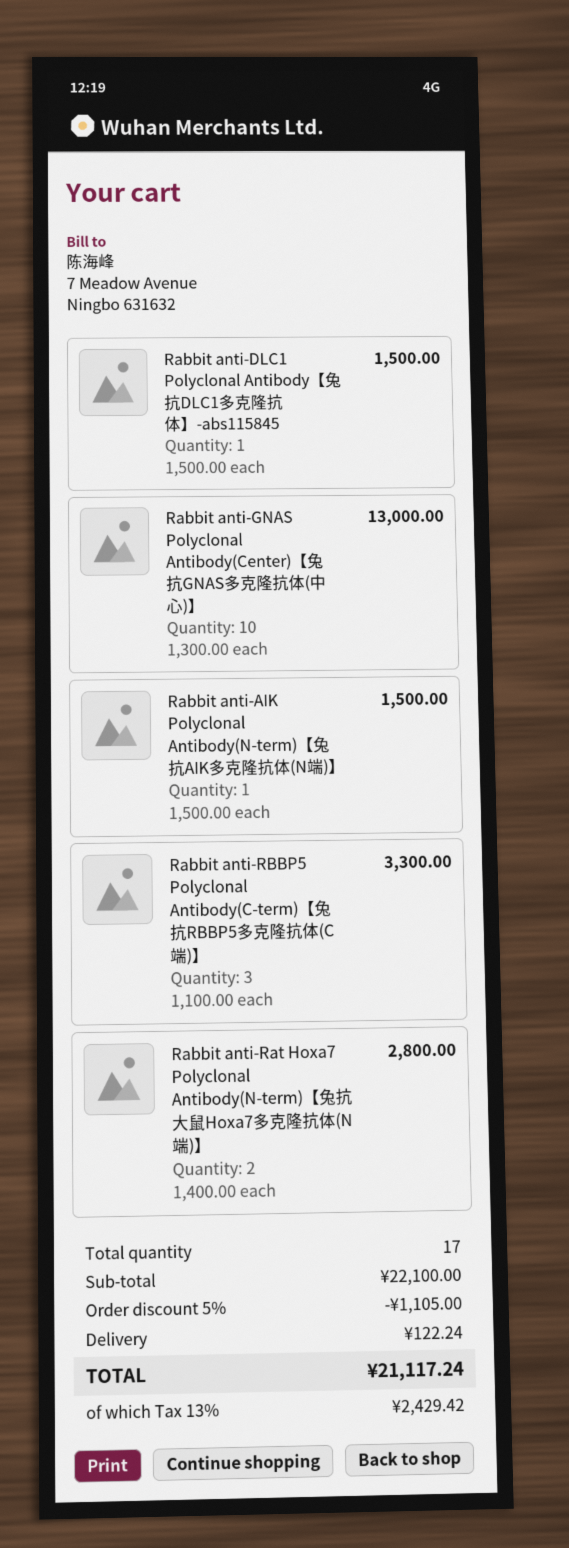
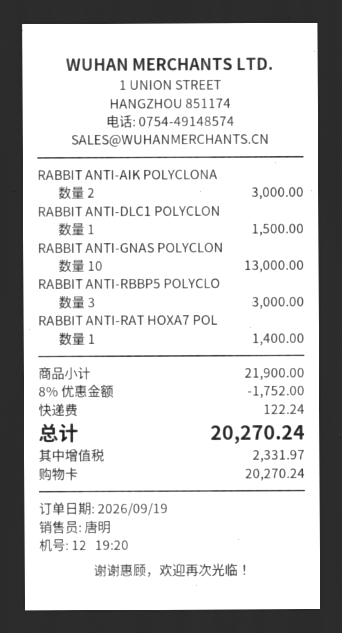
Rabbit anti-AIK Polyclonal Antibody(N-term)【兔抗AIK多克隆抗体(N端)】: 1 for 1500.00 -> 2 for 3000.00
Rabbit anti-RBBP5 Polyclonal Antibody(C-term)【兔抗RBBP5多克隆抗体(C端)】: 3 for 3300.00 -> 3 for 3000.00
Rabbit anti-Rat Hoxa7 Polyclonal Antibody(N-term)【兔抗大鼠Hoxa7多克隆抗体(N端)】: 2 for 2800.00 -> 1 for 1400.00
subtotal: 22100.00 -> 21900.00
discount: 5% = 1105.00 -> 8% = 1752.00
tax: 2429.42 -> 2331.97
total: 21117.24 -> 20270.24

